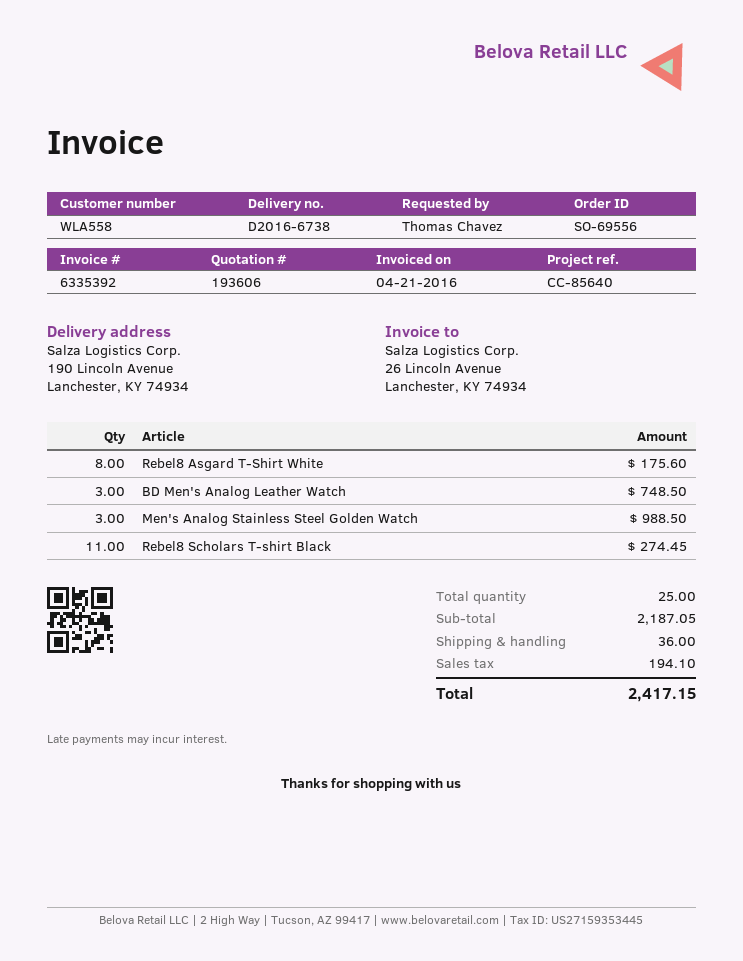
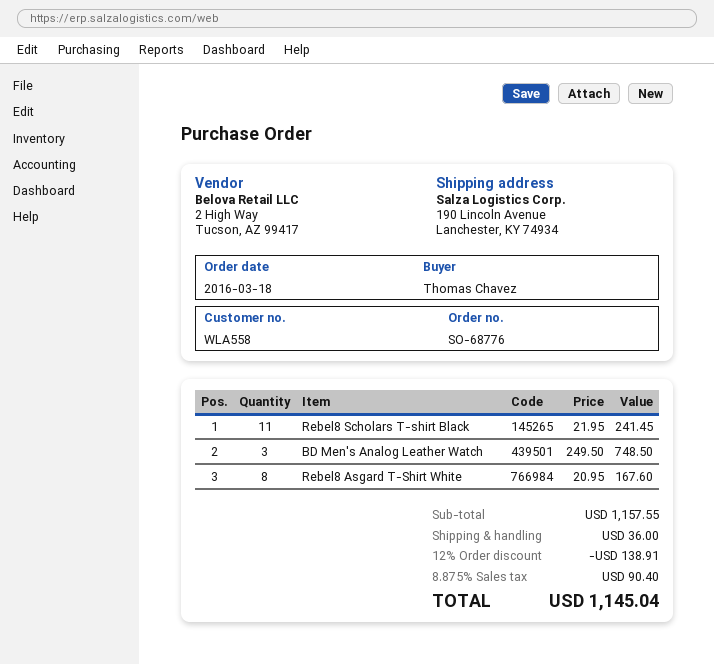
order number: SO-69556 -> SO-68776
Rebel8 Asgard T-Shirt White: 8 for 175.60 -> 8 for 167.60
Men's Analog Stainless Steel Golden Watch: 3 for 988.50 -> none
Rebel8 Scholars T-shirt Black: 11 for 274.45 -> 11 for 241.45
subtotal: 2187.05 -> 1157.55
discount: none -> 12% = 138.91
tax: 194.10 -> 90.40
total: 2417.15 -> 1145.04

